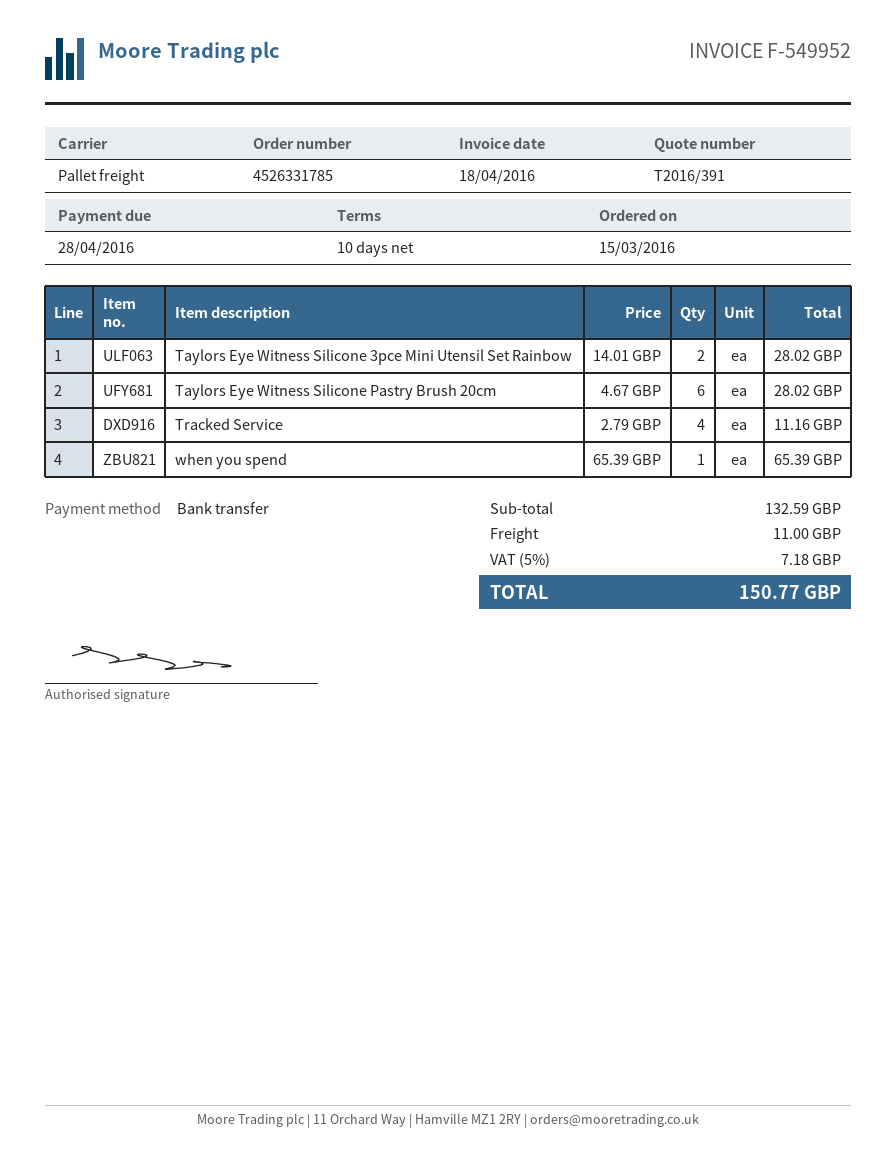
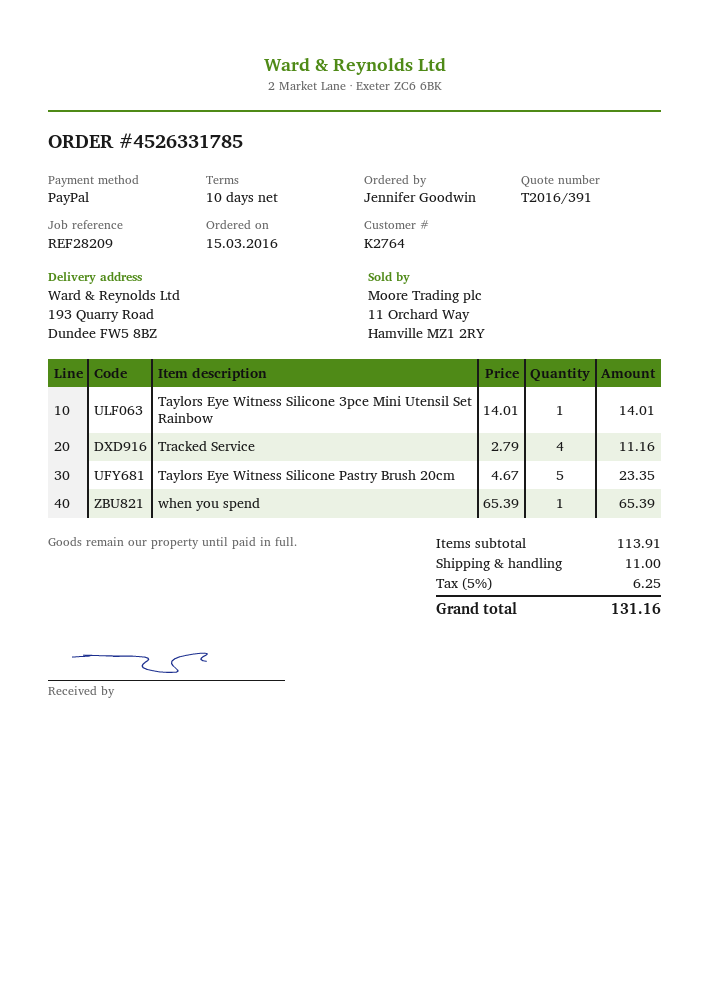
payment method: bank transfer -> PayPal
Taylors Eye Witness Silicone 3pce Mini Utensil Set Rainbow: 2 x 14.01 = 28.02 -> 1 x 14.01 = 14.01
Taylors Eye Witness Silicone Pastry Brush 20cm: 6 x 4.67 = 28.02 -> 5 x 4.67 = 23.35
subtotal: 132.59 -> 113.91
tax: 5% = 7.18 -> 5% = 6.25
total: 150.77 -> 131.16

